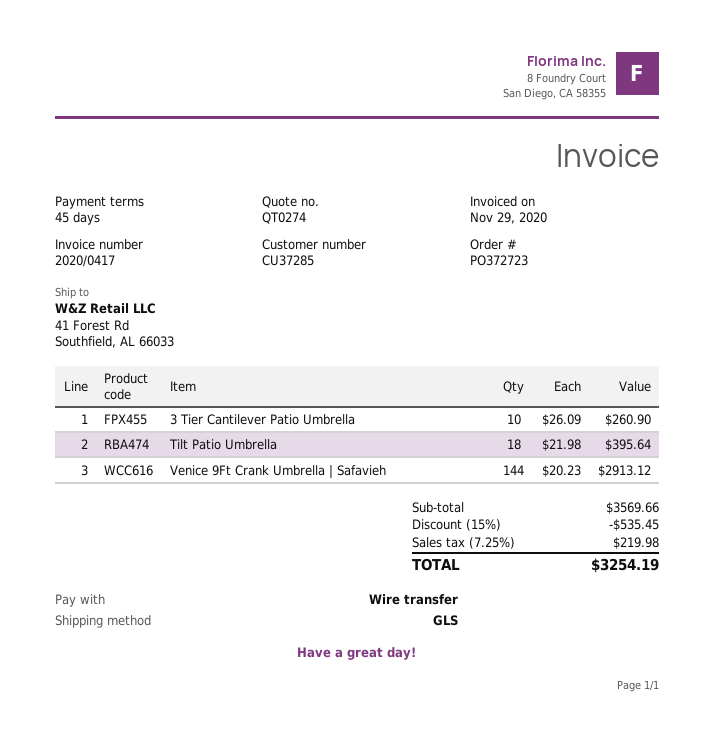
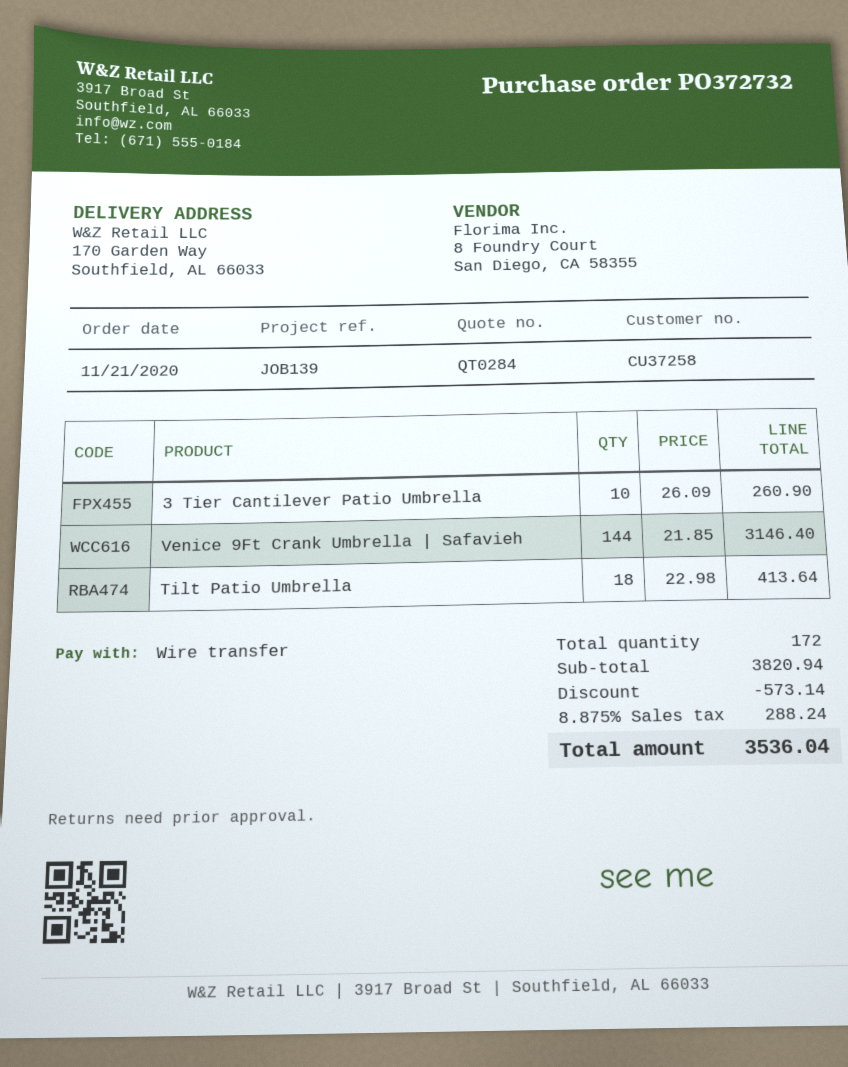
quote number: QT0274 -> QT0284
order number: PO372723 -> PO372732
customer number: CU37285 -> CU37258
ship to: 41 Forest Rd, Southfield, AL 66033 -> 170 Garden Way, Southfield, AL 66033
Tilt Patio Umbrella: 18 x 21.98 = 395.64 -> 18 x 22.98 = 413.64
Venice 9Ft Crank Umbrella | Safavieh: 144 x 20.23 = 2913.12 -> 144 x 21.85 = 3146.40
subtotal: 3569.66 -> 3820.94
discount: 535.45 -> 573.14
tax: 7.25% = 219.98 -> 8.875% = 288.24
total: 3254.19 -> 3536.04

